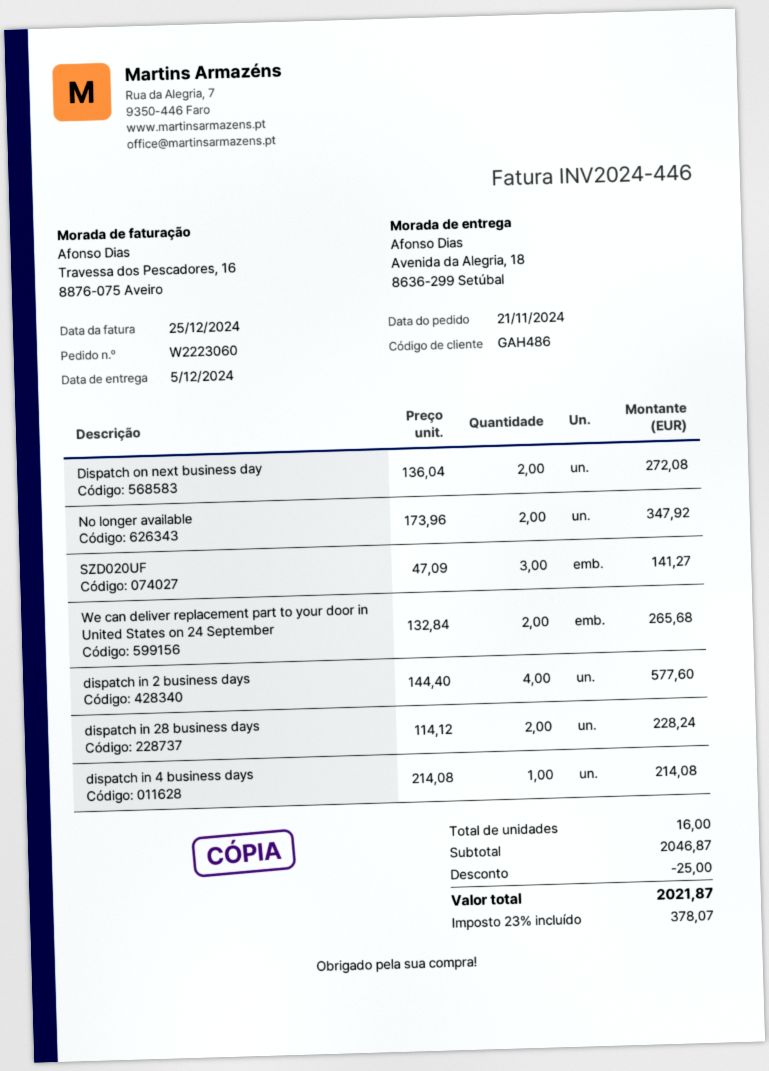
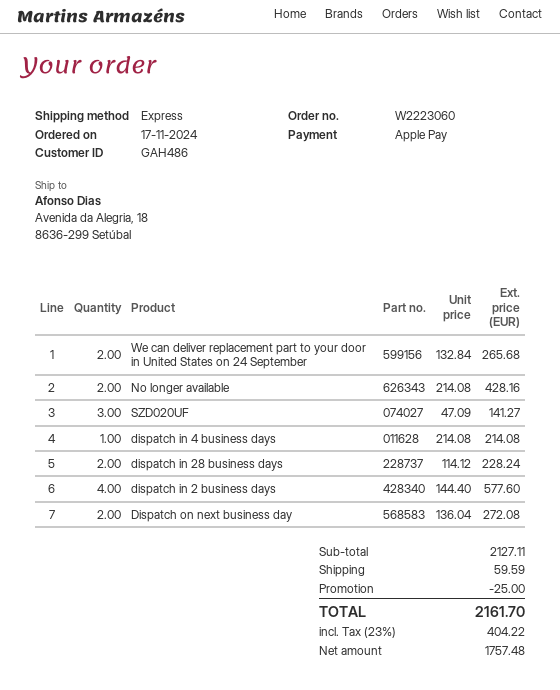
order date: 2024-11-21 -> 2024-11-17
No longer available: 2 x 173.96 = 347.92 -> 2 x 214.08 = 428.16
subtotal: 2046.87 -> 2127.11
shipping: none -> 59.59
tax: 23% = 378.07 -> 23% = 404.22
total: 2021.87 -> 2161.70

